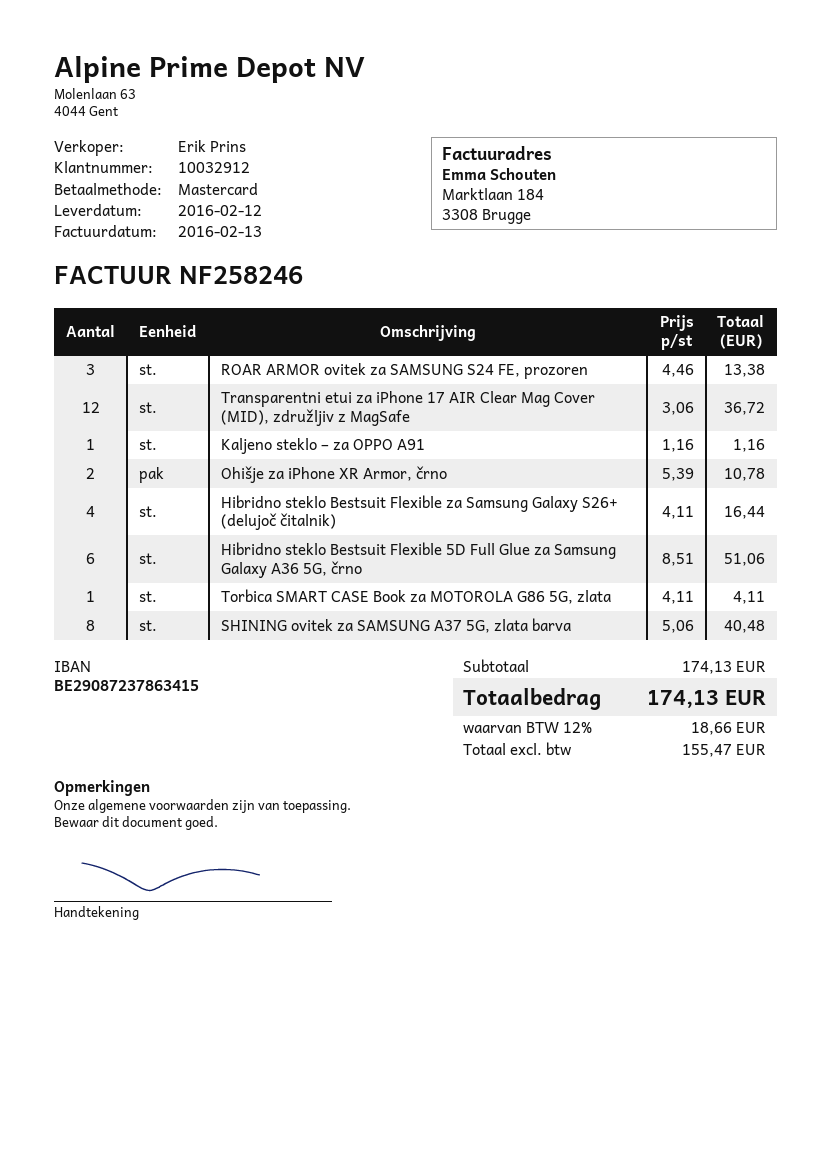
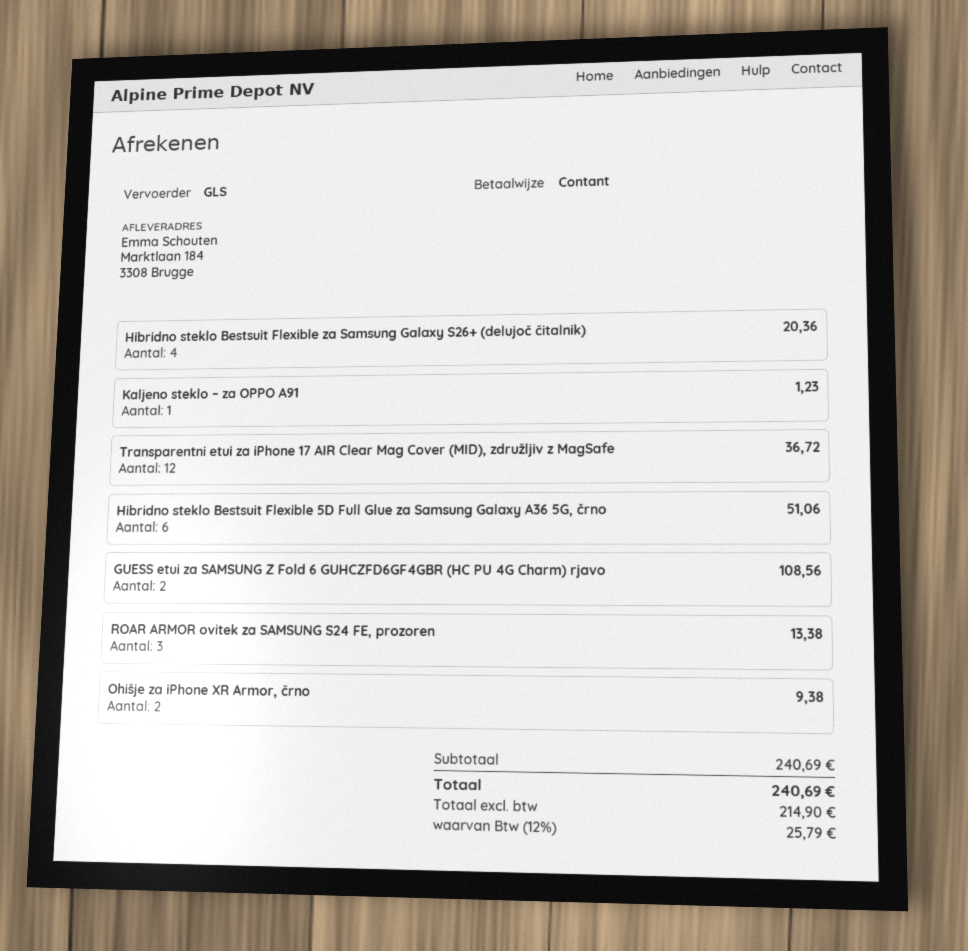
payment method: Mastercard -> cash
Kaljeno steklo – za OPPO A91: 1 for 1.16 -> 1 for 1.23
Ohišje za iPhone XR Armor, črno: 2 for 10.78 -> 2 for 9.38
Hibridno steklo Bestsuit Flexible za Samsung Galaxy S26+ (delujoč čitalnik): 4 for 16.44 -> 4 for 20.36
Torbica SMART CASE Book za MOTOROLA G86 5G, zlata: 1 for 4.11 -> none
SHINING ovitek za SAMSUNG A37 5G, zlata barva: 8 for 40.48 -> none
GUESS etui za SAMSUNG Z Fold 6 GUHCZFD6GF4GBR (HC PU 4G Charm) rjavo: none -> 2 for 108.56
subtotal: 174.13 -> 240.69
net: 155.47 -> 214.90
tax: 12% = 18.66 -> 12% = 25.79
total: 174.13 -> 240.69

